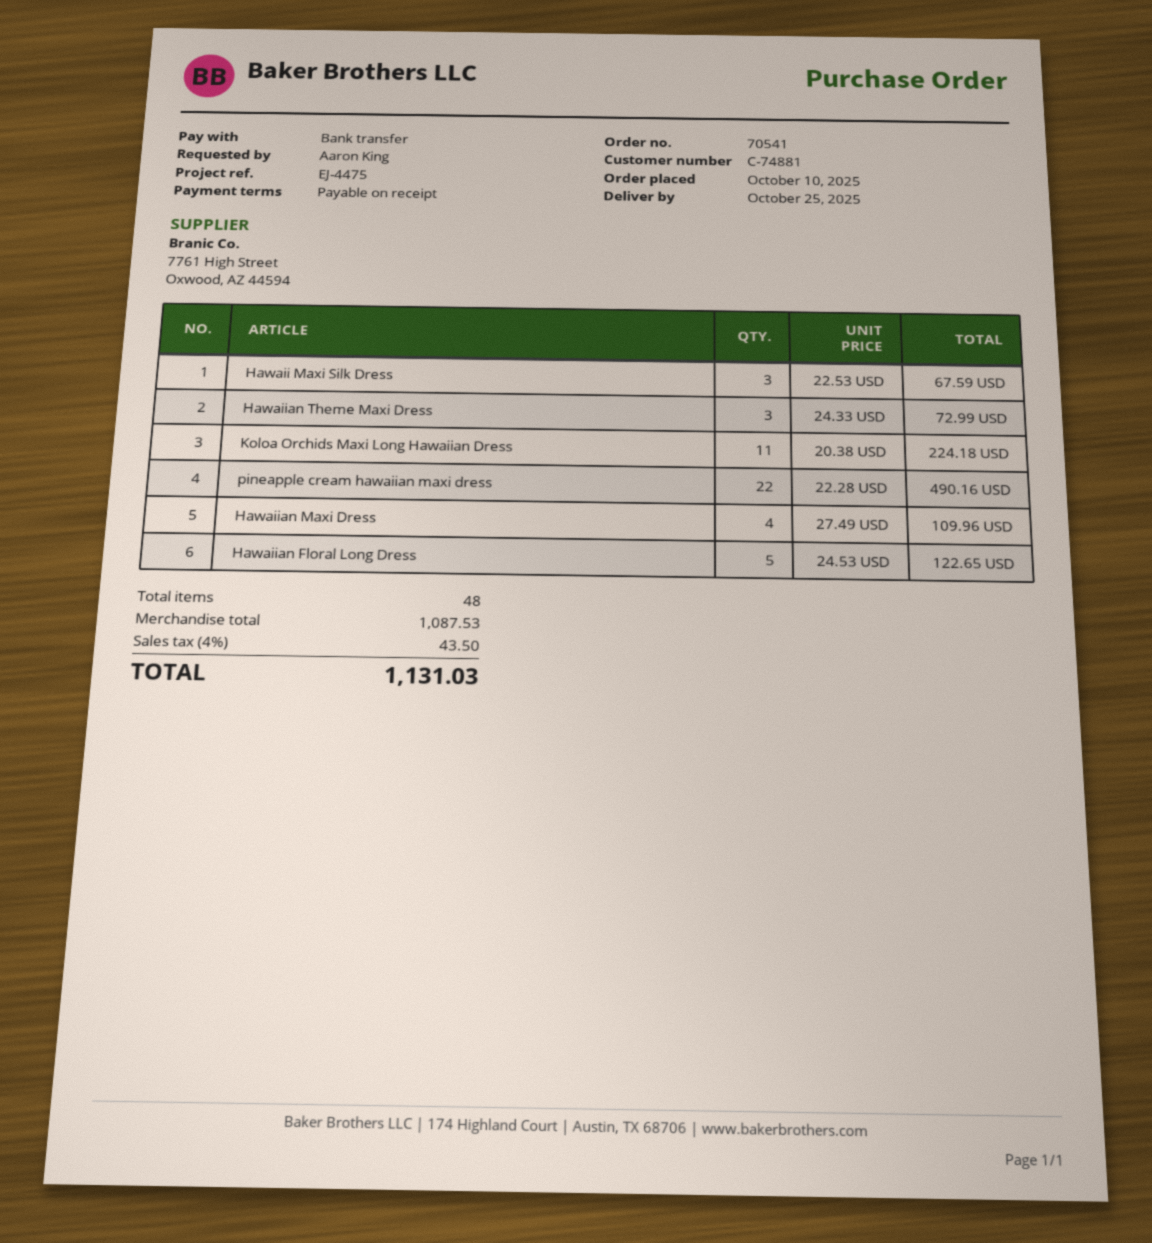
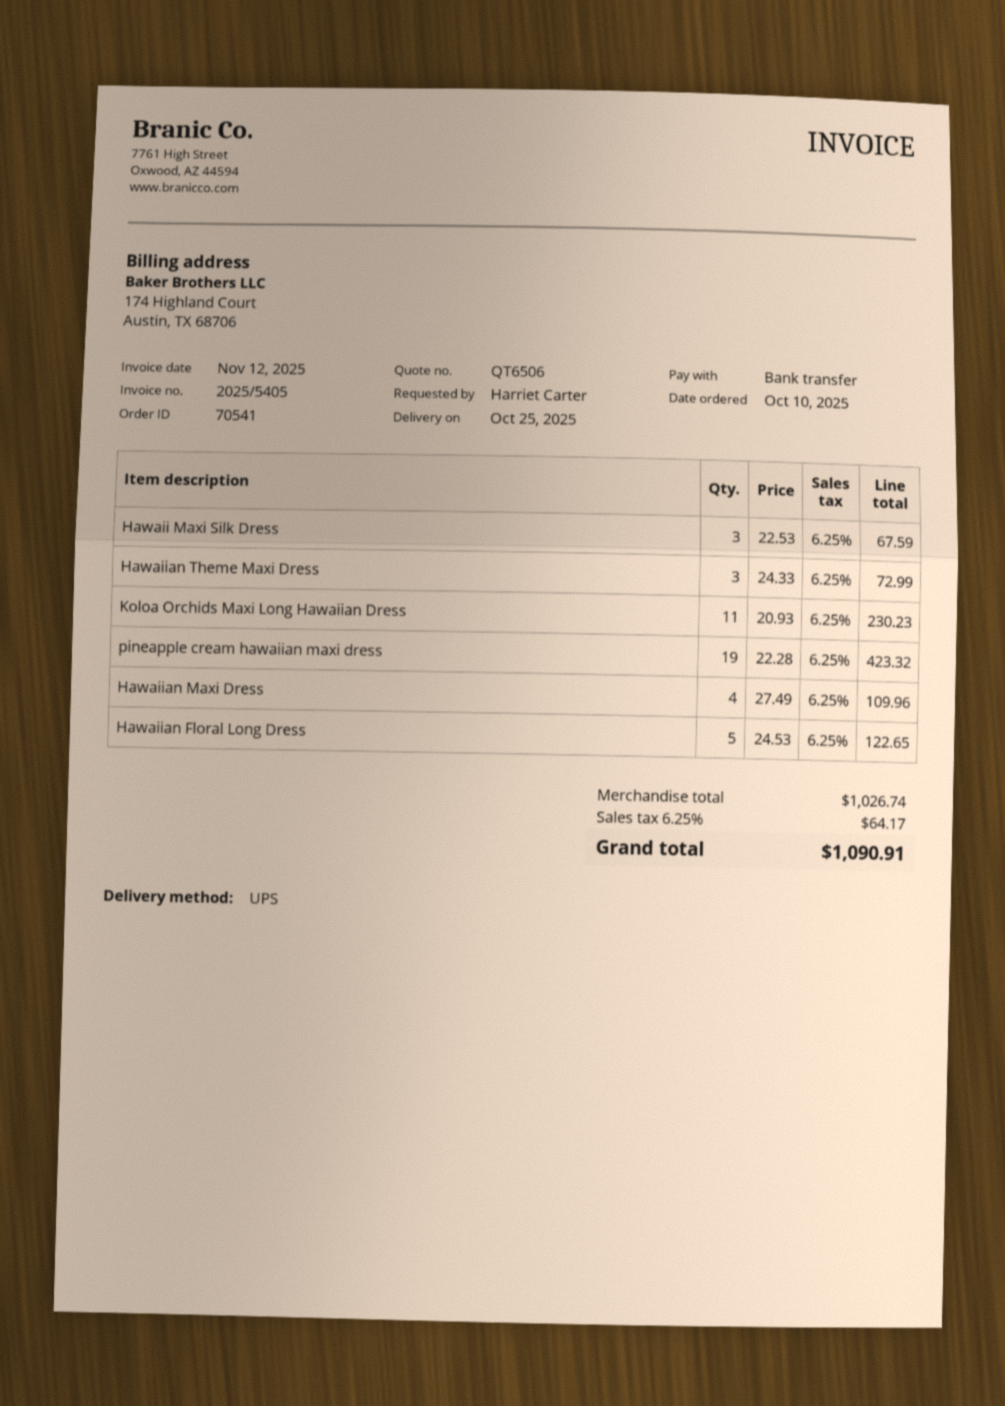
ordered by: Aaron King -> Harriet Carter
Koloa Orchids Maxi Long Hawaiian Dress: 11 x 20.38 = 224.18 -> 11 x 20.93 = 230.23
pineapple cream hawaiian maxi dress: 22 x 22.28 = 490.16 -> 19 x 22.28 = 423.32
subtotal: 1087.53 -> 1026.74
tax: 4% = 43.50 -> 6.25% = 64.17
total: 1131.03 -> 1090.91

